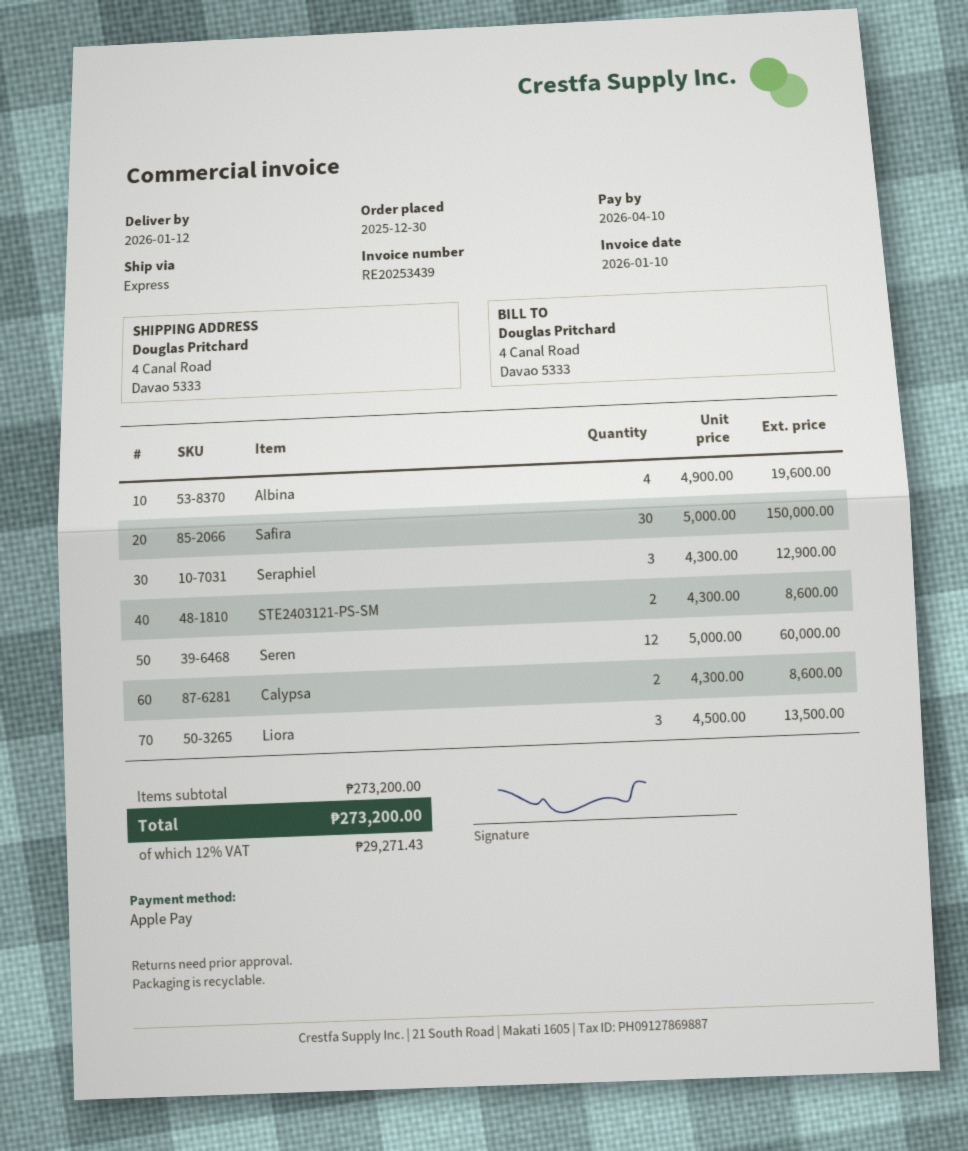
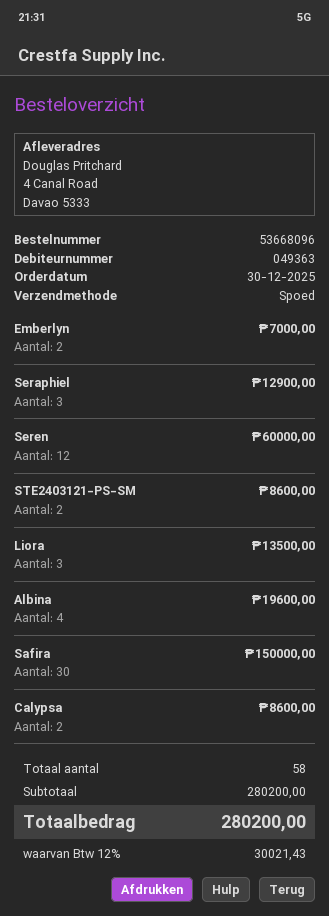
Emberlyn: none -> 2 for 7000.00
subtotal: 273200.00 -> 280200.00
tax: 12% = 29271.43 -> 12% = 30021.43
total: 273200.00 -> 280200.00

